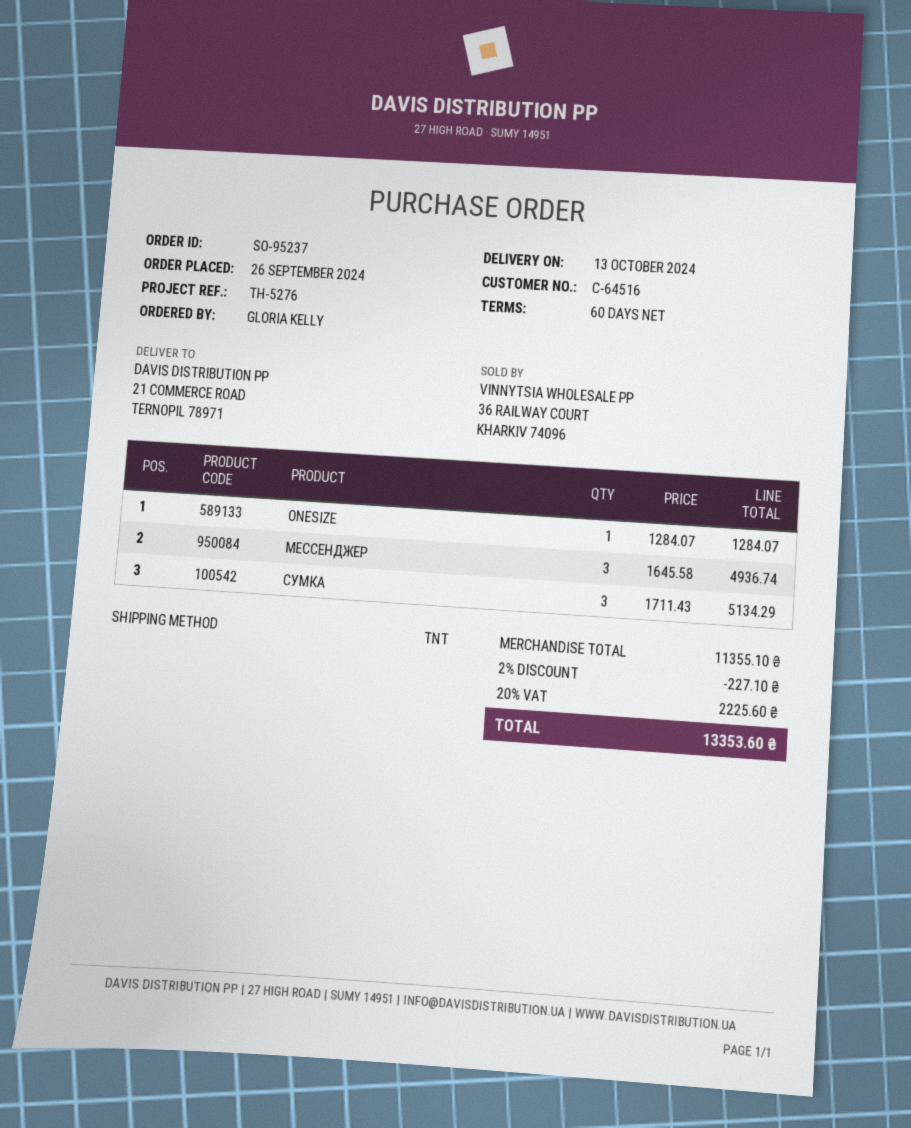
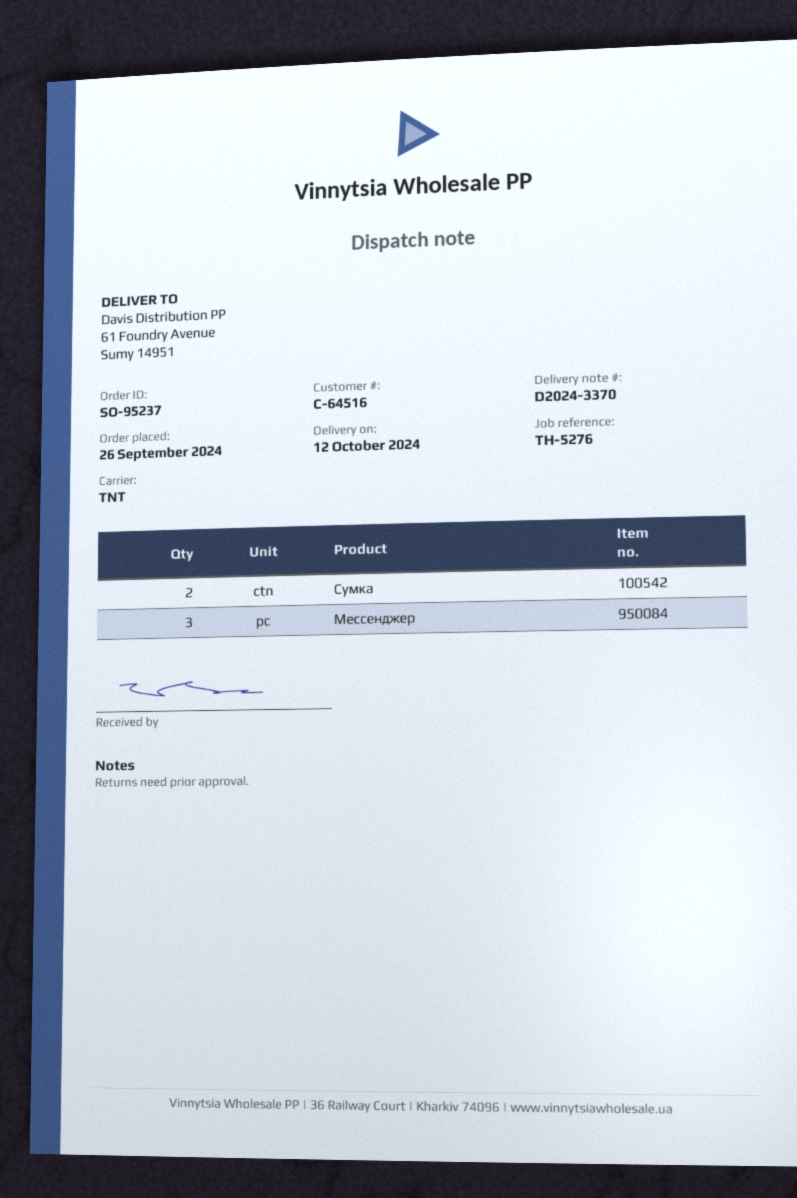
delivery date: 2024-10-13 -> 2024-10-12
ship to: 21 COMMERCE ROAD, TERNOPIL 78971 -> 61 Foundry Avenue, Sumy 14951
ONESIZE: 1 -> none
СУМКА: 3 -> 2

